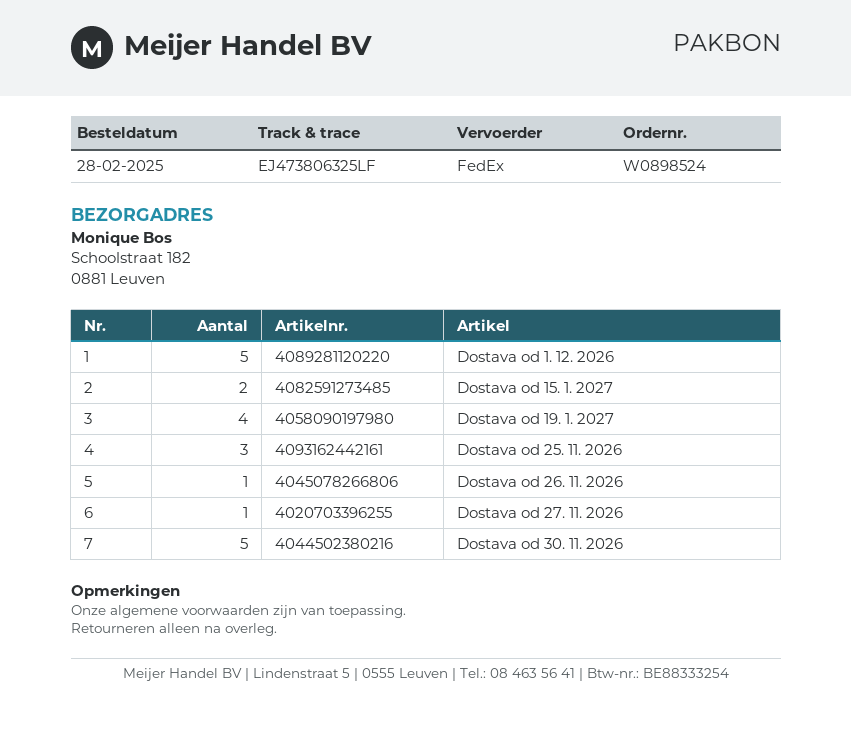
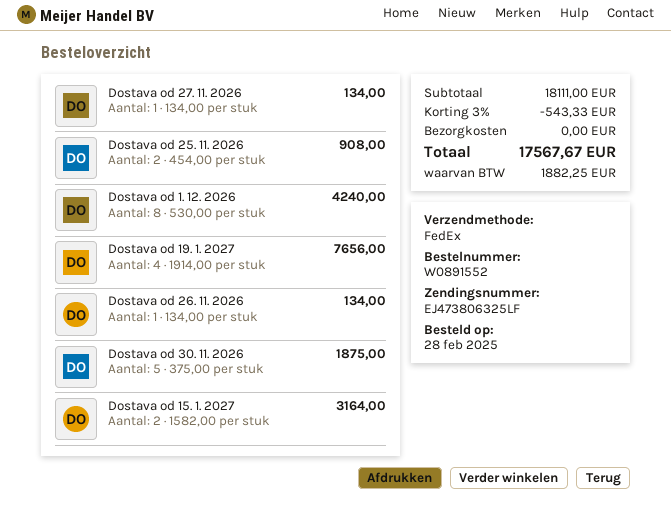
order number: W0898524 -> W0891552
Dostava od 1. 12. 2026: 5 -> 8
Dostava od 25. 11. 2026: 3 -> 2

